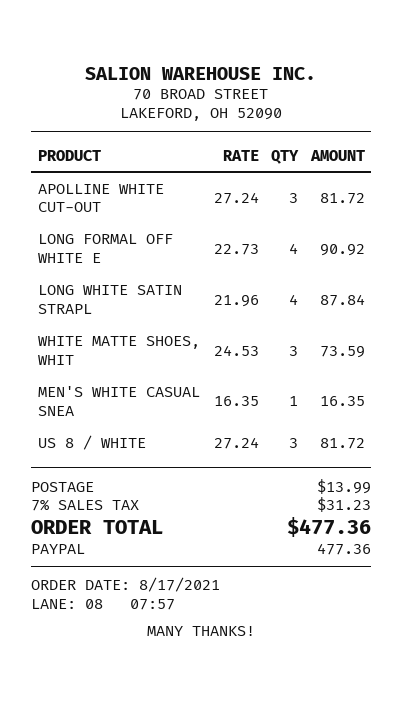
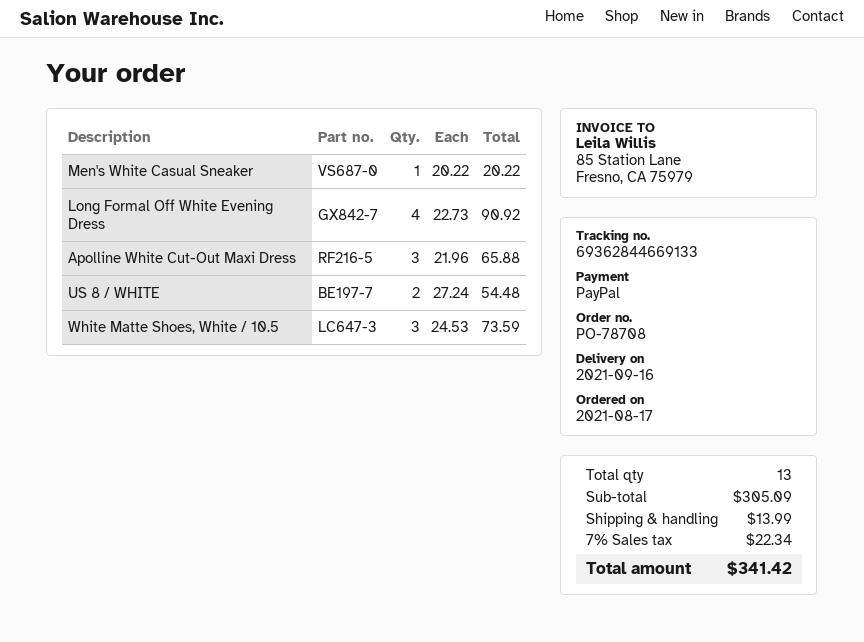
APOLLINE WHITE CUT-OUT: 3 x 27.24 = 81.72 -> 3 x 21.96 = 65.88
LONG WHITE SATIN STRAPL: 4 x 21.96 = 87.84 -> none
MEN'S WHITE CASUAL SNEA: 1 x 16.35 = 16.35 -> 1 x 20.22 = 20.22
US 8 / WHITE: 3 x 27.24 = 81.72 -> 2 x 27.24 = 54.48
tax: 7% = 31.23 -> 7% = 22.34
total: 477.36 -> 341.42

